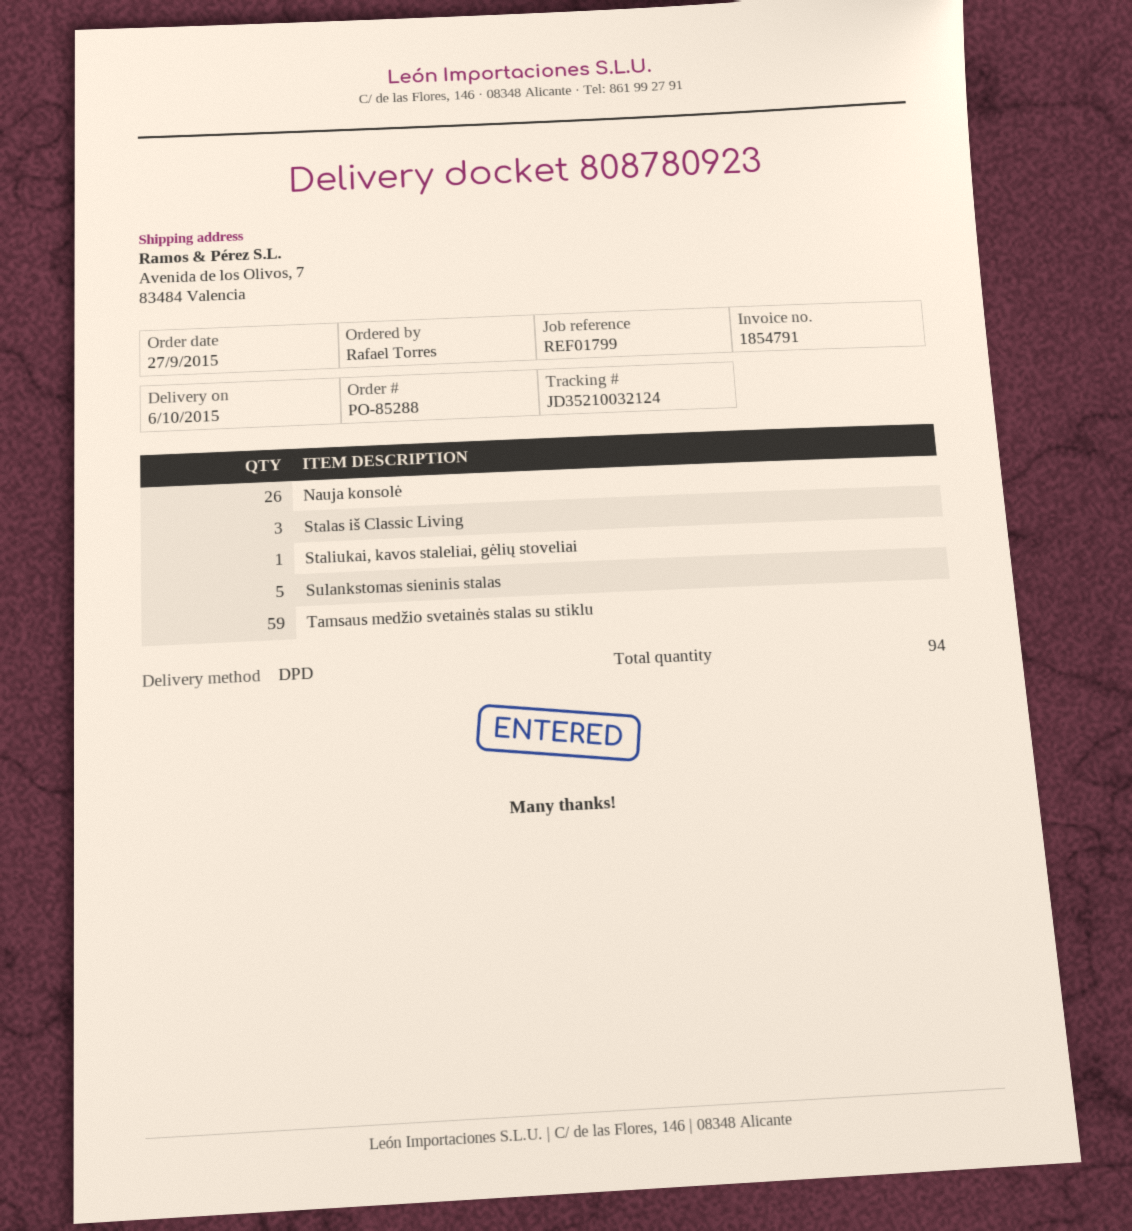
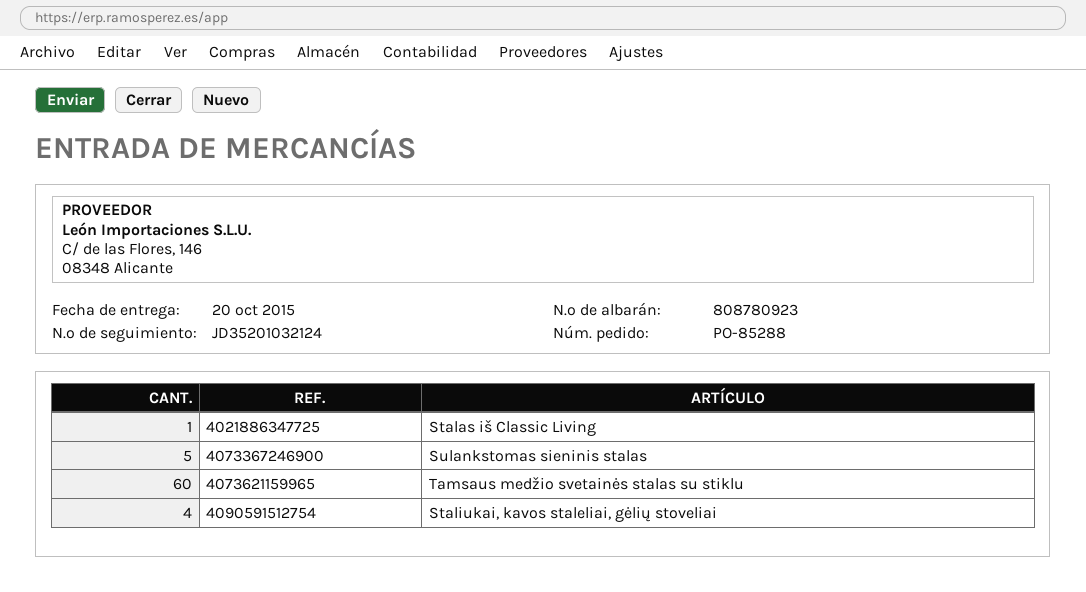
delivery date: 2015-10-06 -> 2015-10-20
tracking number: JD35210032124 -> JD35201032124
Nauja konsolė: 26 -> none
Stalas iš Classic Living: 3 -> 1
Staliukai, kavos staleliai, gėlių stoveliai: 1 -> 4
Tamsaus medžio svetainės stalas su stiklu: 59 -> 60

